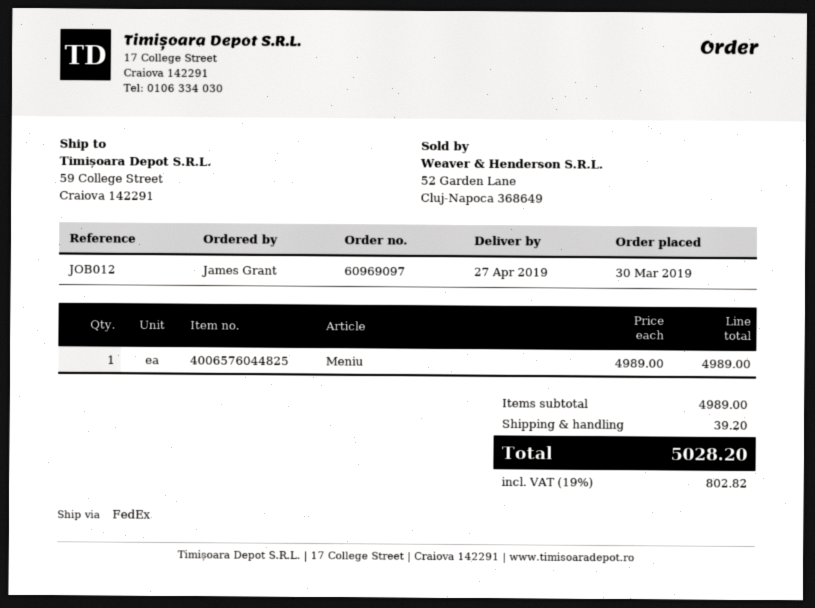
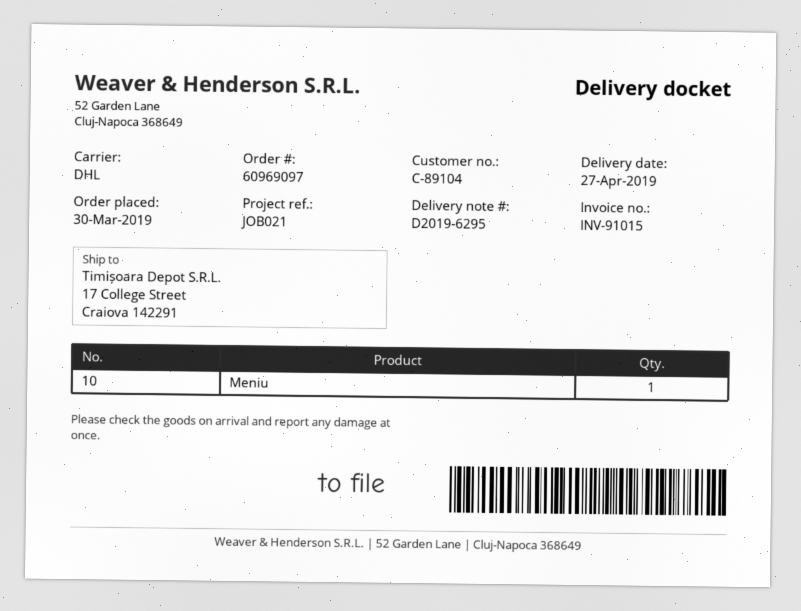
reference: JOB012 -> JOB021
shipping method: FedEx -> DHL
ship to: 59 College Street, Craiova 142291 -> 17 College Street, Craiova 142291

